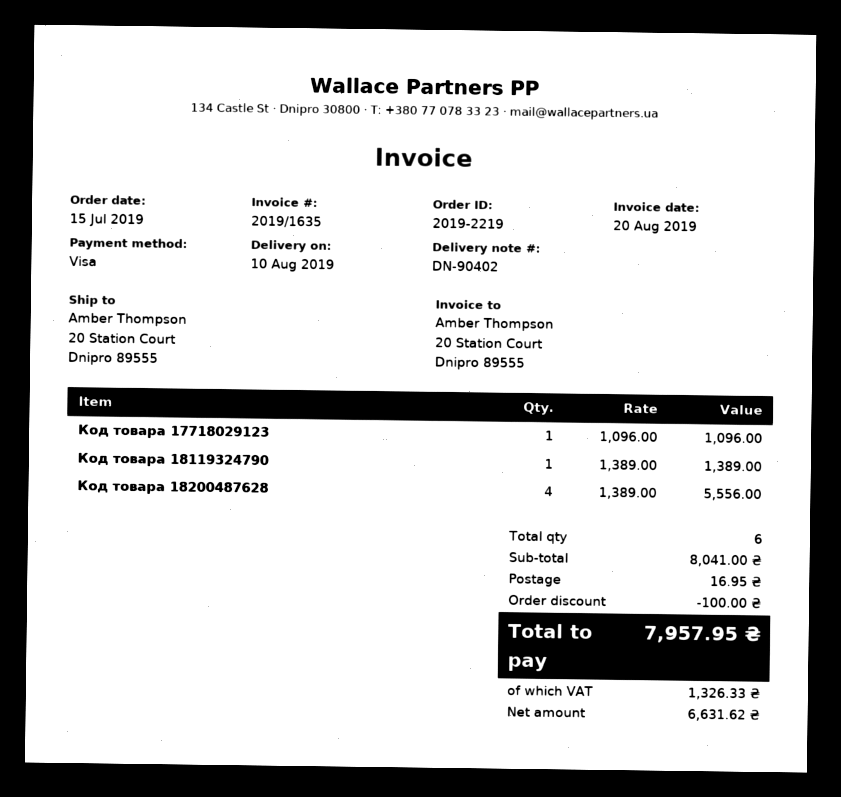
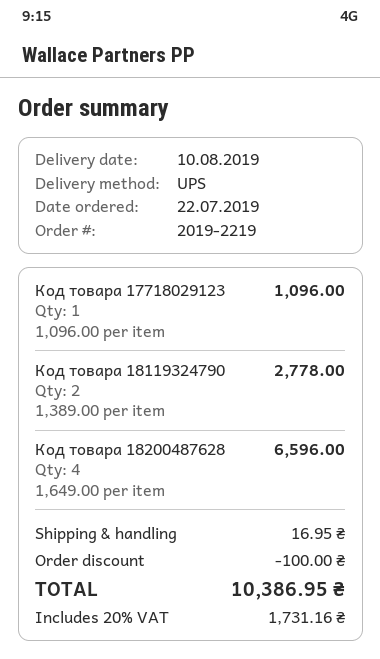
order date: 2019-07-15 -> 2019-07-22
Код товара 18119324790: 1 x 1389.00 = 1389.00 -> 2 x 1389.00 = 2778.00
Код товара 18200487628: 4 x 1389.00 = 5556.00 -> 4 x 1649.00 = 6596.00
tax: 1326.33 -> 1731.16
total: 7957.95 -> 10386.95

